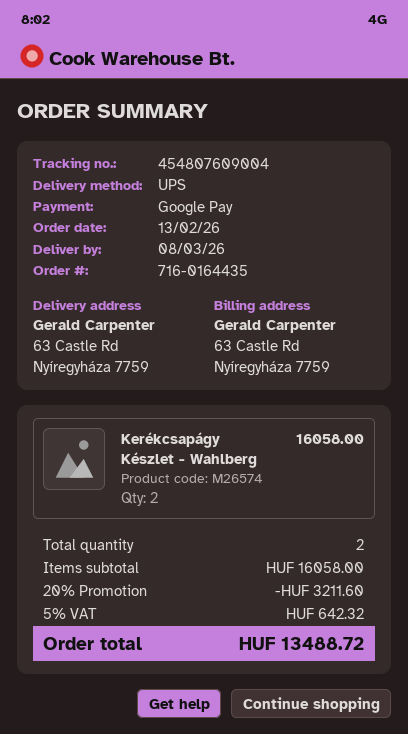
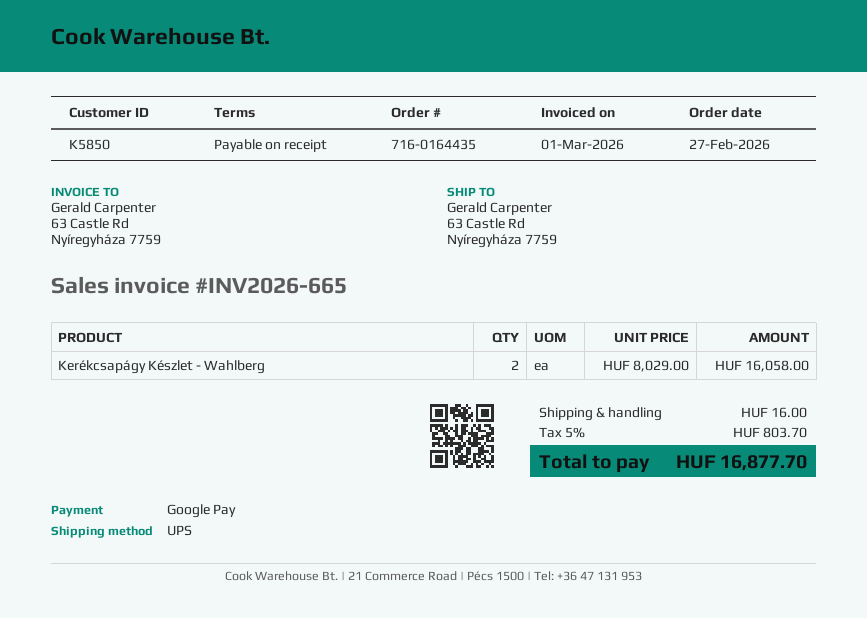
order date: 2026-02-13 -> 2026-02-27
discount: 20% = 3211.60 -> none
shipping: none -> 16.00
tax: 5% = 642.32 -> 5% = 803.70
total: 13488.72 -> 16877.70

